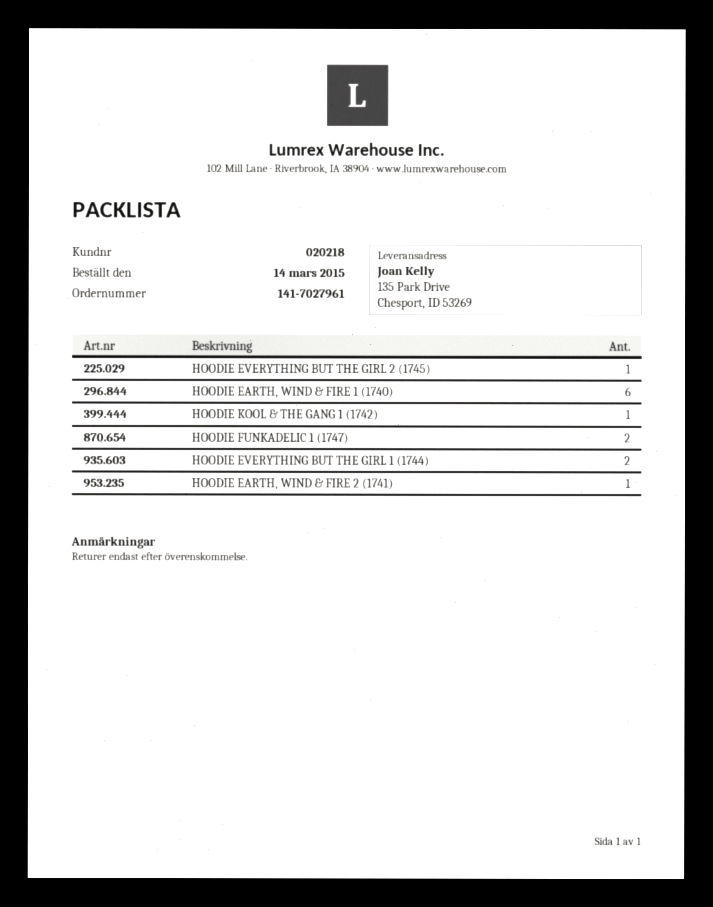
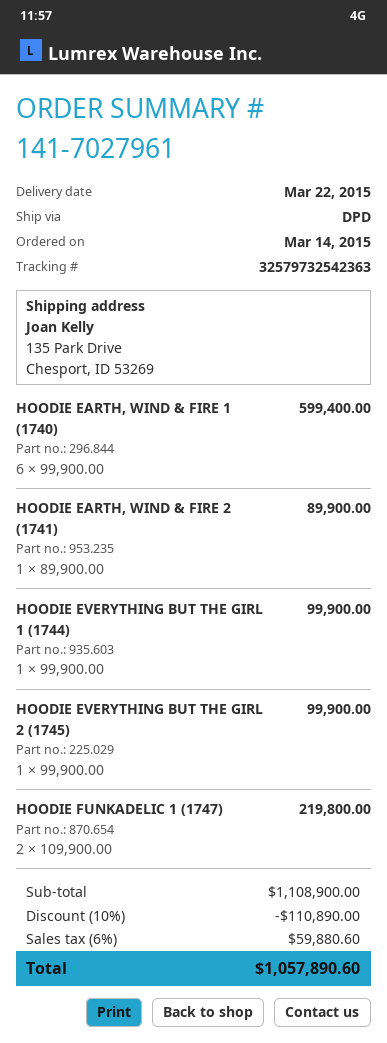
HOODIE KOOL & THE GANG 1 (1742): 1 -> none
HOODIE EVERYTHING BUT THE GIRL 1 (1744): 2 -> 1

